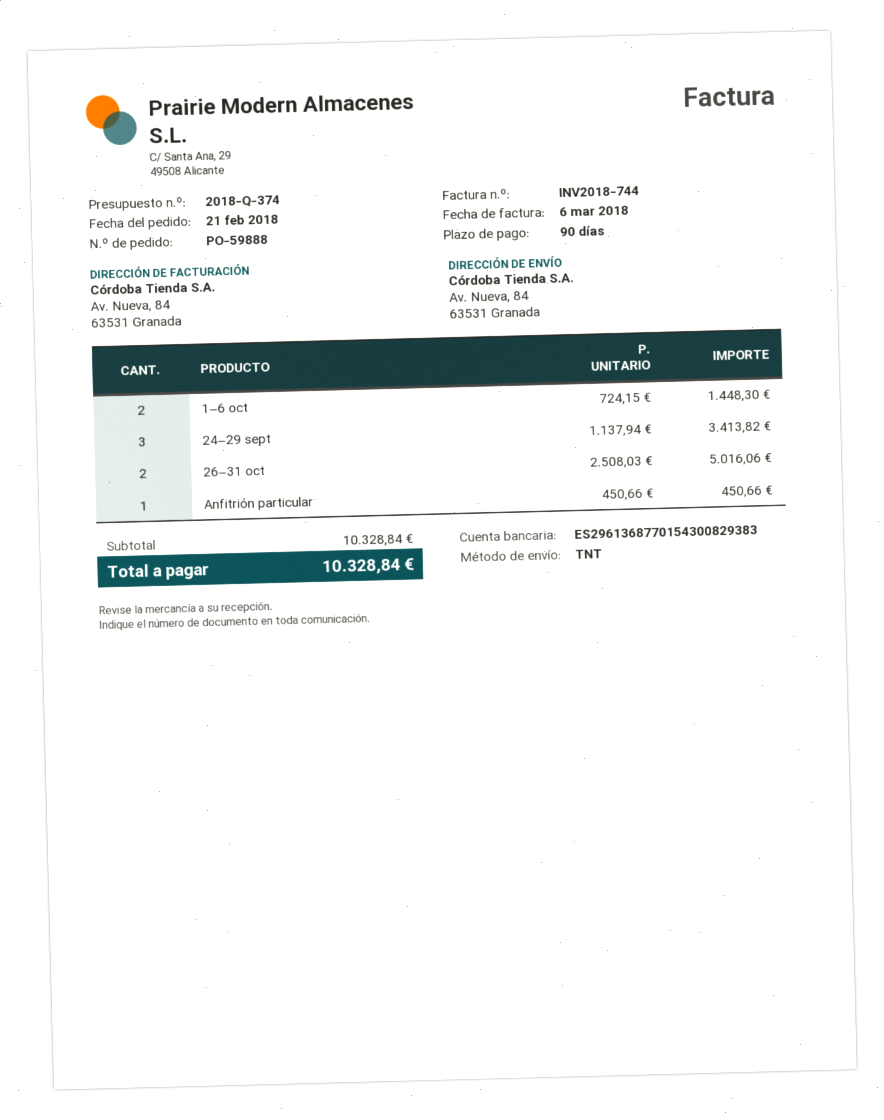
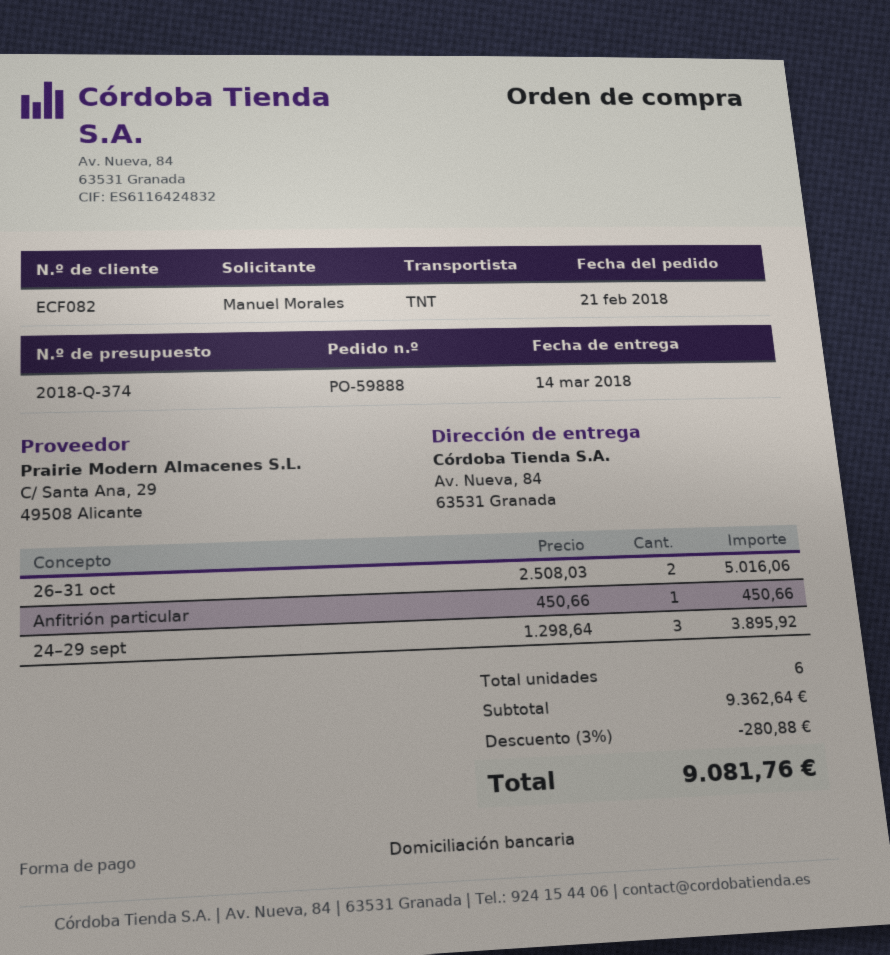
1–6 oct: 2 x 724.15 = 1448.30 -> none
24–29 sept: 3 x 1137.94 = 3413.82 -> 3 x 1298.64 = 3895.92
subtotal: 10328.84 -> 9362.64
discount: none -> 3% = 280.88
total: 10328.84 -> 9081.76

